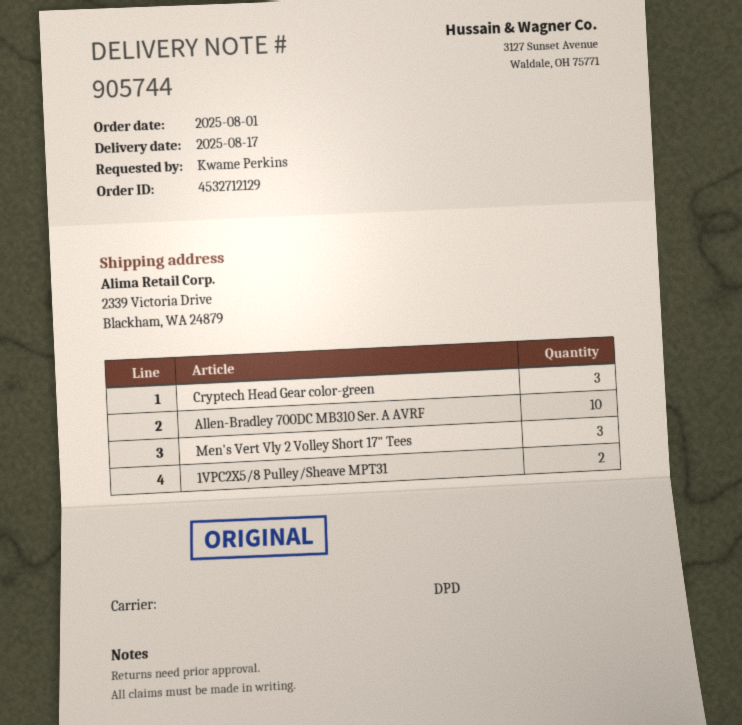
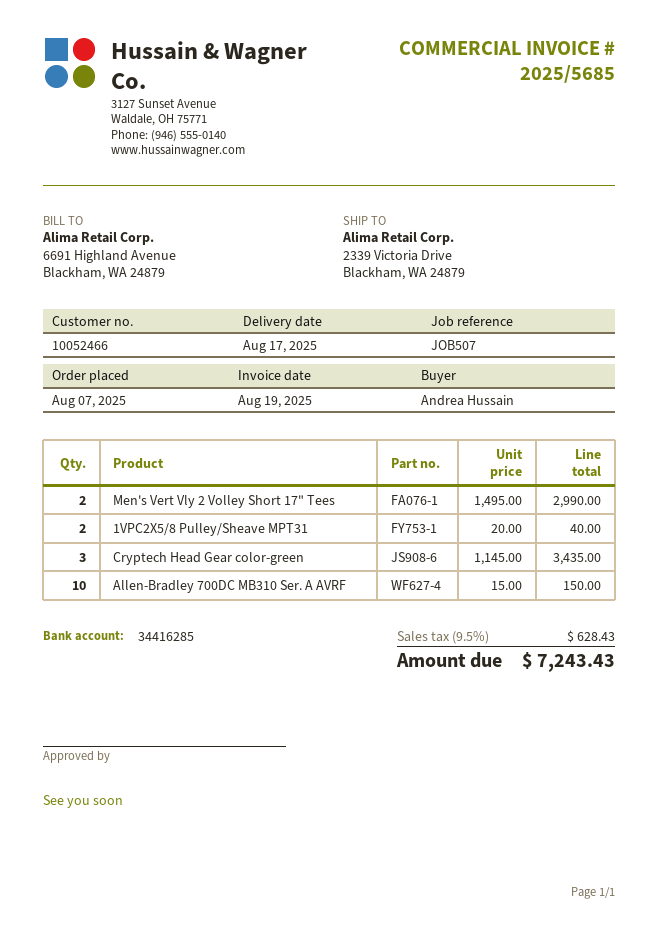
order date: 2025-08-01 -> 2025-08-07
ordered by: Kwame Perkins -> Andrea Hussain
Men's Vert Vly 2 Volley Short 17" Tees: 3 -> 2

